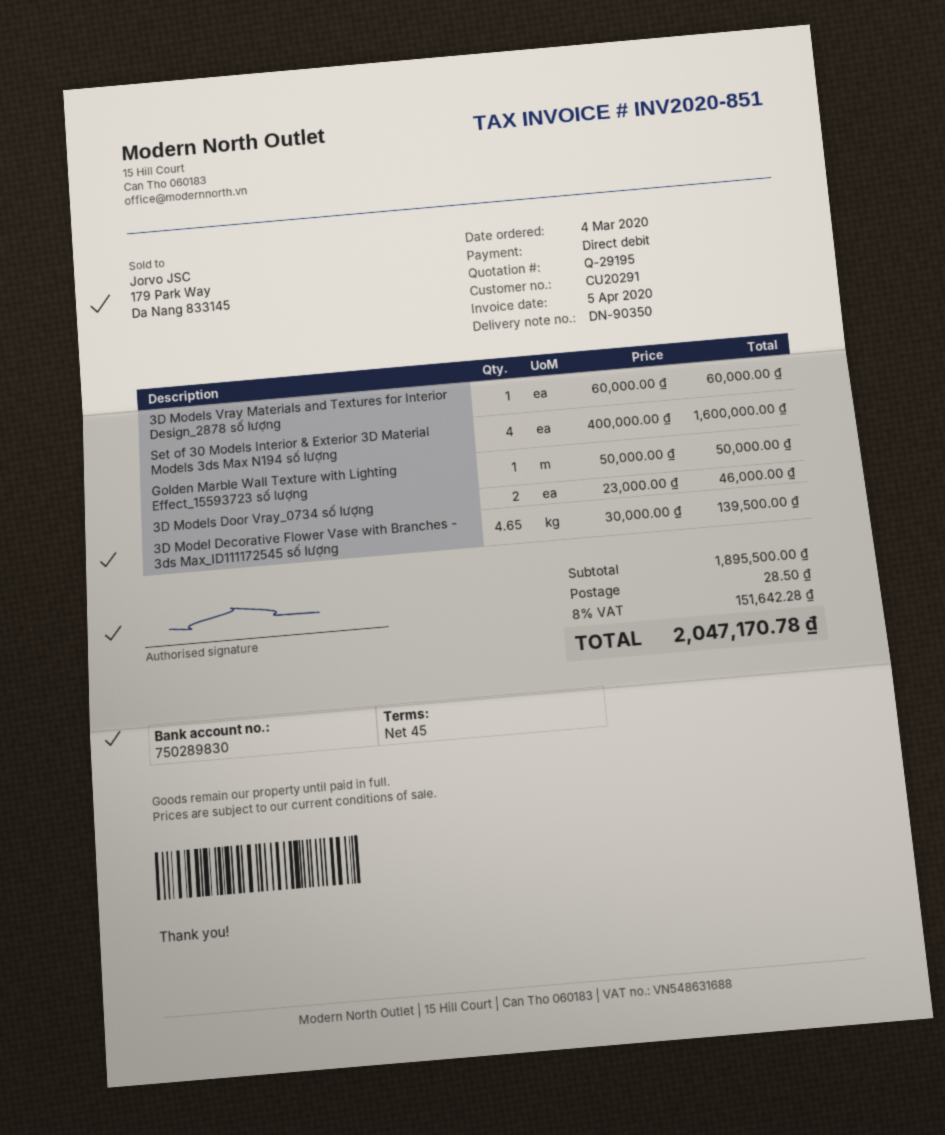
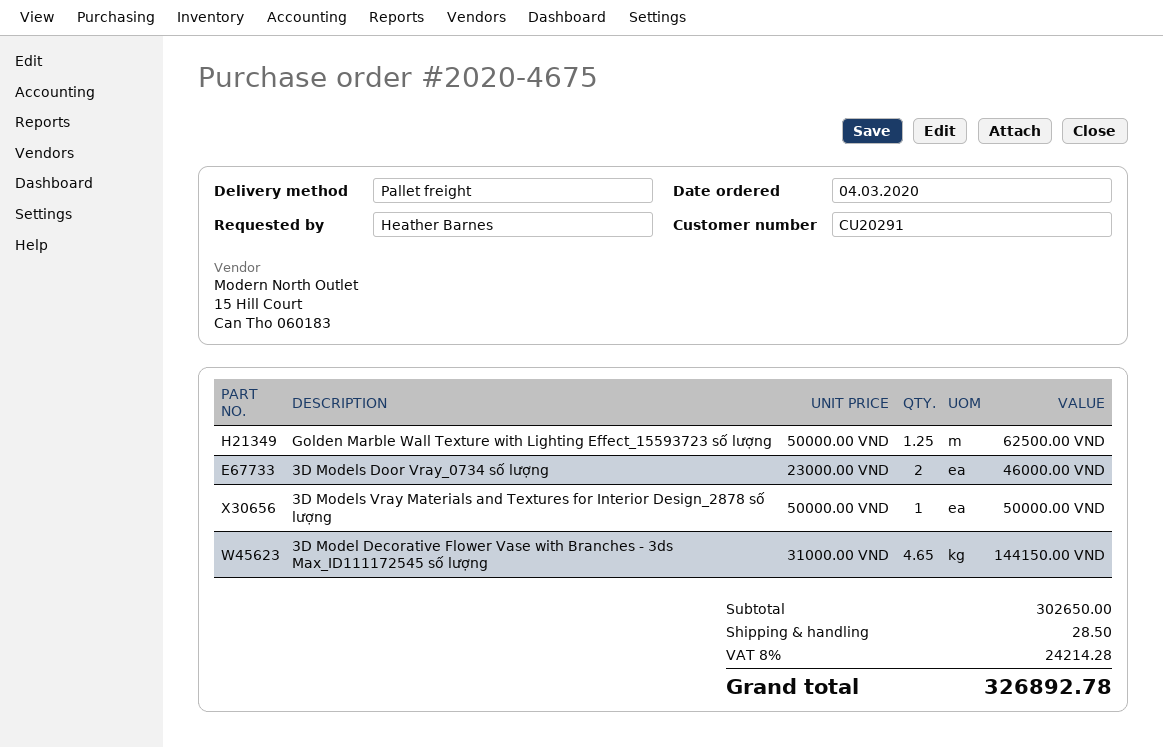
3D Models Vray Materials and Textures for Interior Design_2878 số lượng: 1 x 60000.00 = 60000.00 -> 1 x 50000.00 = 50000.00
Set of 30 Models Interior & Exterior 3D Material Models 3ds Max N194 số lượng: 4 x 400000.00 = 1600000.00 -> none
Golden Marble Wall Texture with Lighting Effect_15593723 số lượng: 1 x 50000.00 = 50000.00 -> 1.25 x 50000.00 = 62500.00
3D Model Decorative Flower Vase with Branches - 3ds Max_ID111172545 số lượng: 4.65 x 30000.00 = 139500.00 -> 4.65 x 31000.00 = 144150.00
subtotal: 1895500.00 -> 302650.00
tax: 8% = 151642.28 -> 8% = 24214.28
total: 2047170.78 -> 326892.78

